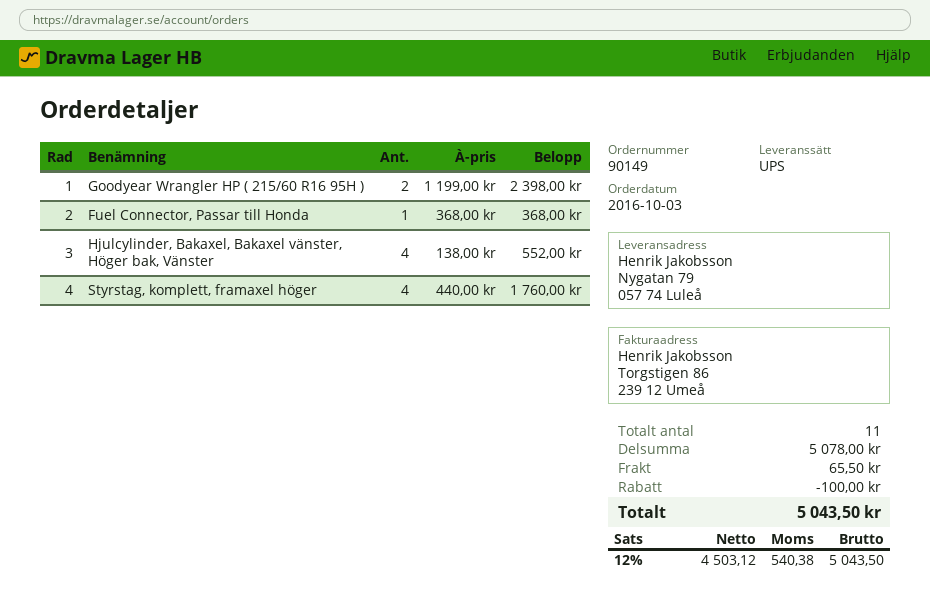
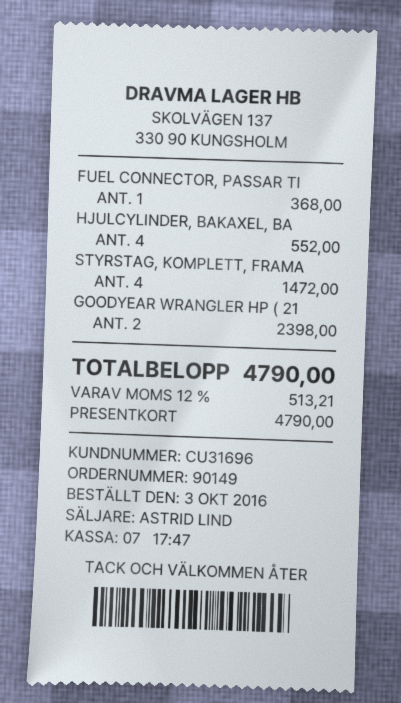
Styrstag, komplett, framaxel höger: 4 for 1760.00 -> 4 for 1472.00
discount: 100.00 -> none
shipping: 65.50 -> none
tax: 12% = 540.38 -> 12% = 513.21
total: 5043.50 -> 4790.00

